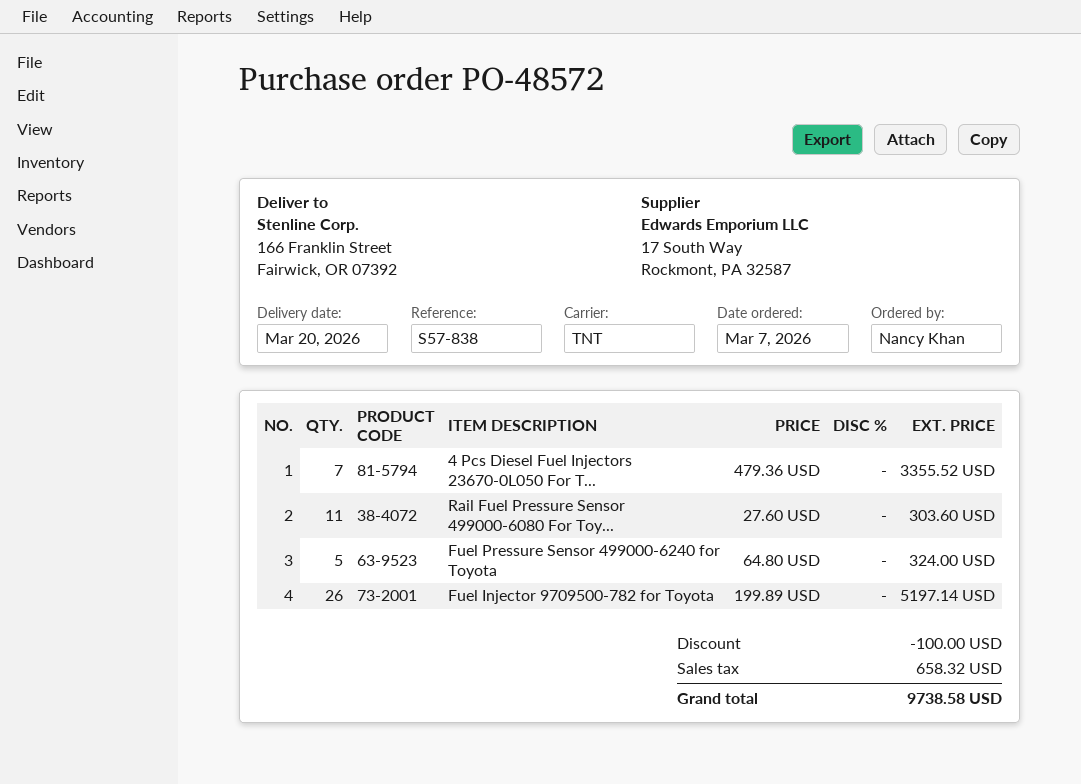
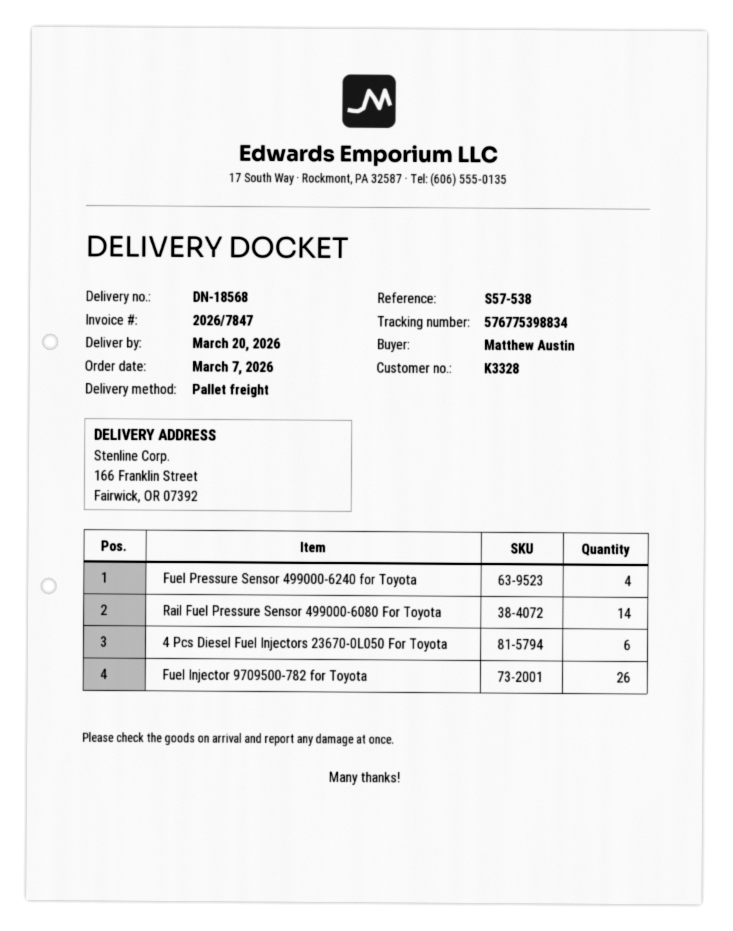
reference: S57-838 -> S57-538
ordered by: Nancy Khan -> Matthew Austin
shipping method: TNT -> pallet freight
4 Pcs Diesel Fuel Injectors 23670-0L050 For T...: 7 -> 6
Rail Fuel Pressure Sensor 499000-6080 For Toy...: 11 -> 14
Fuel Pressure Sensor 499000-6240 for Toyota: 5 -> 4

